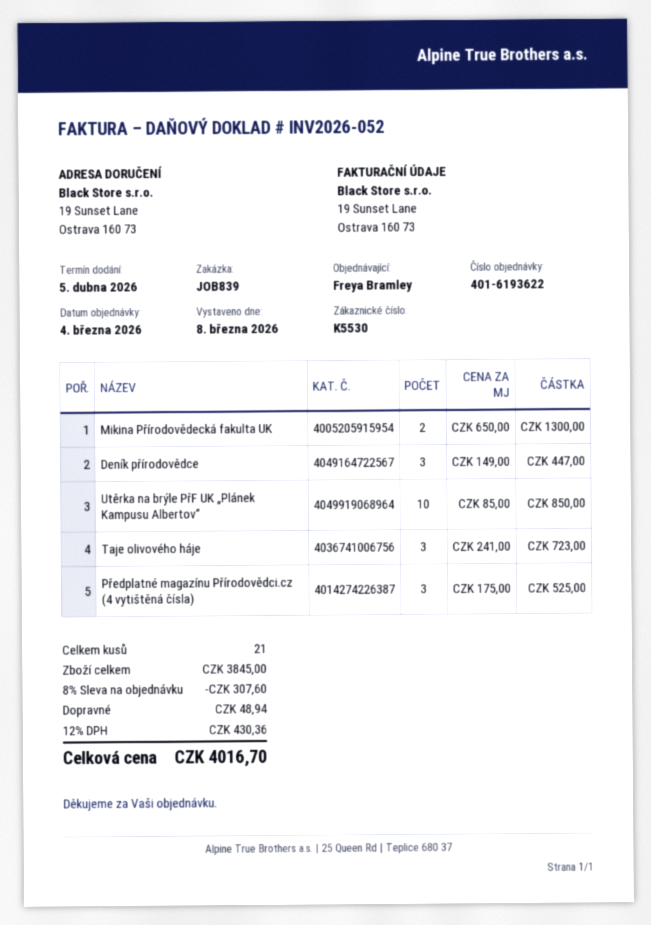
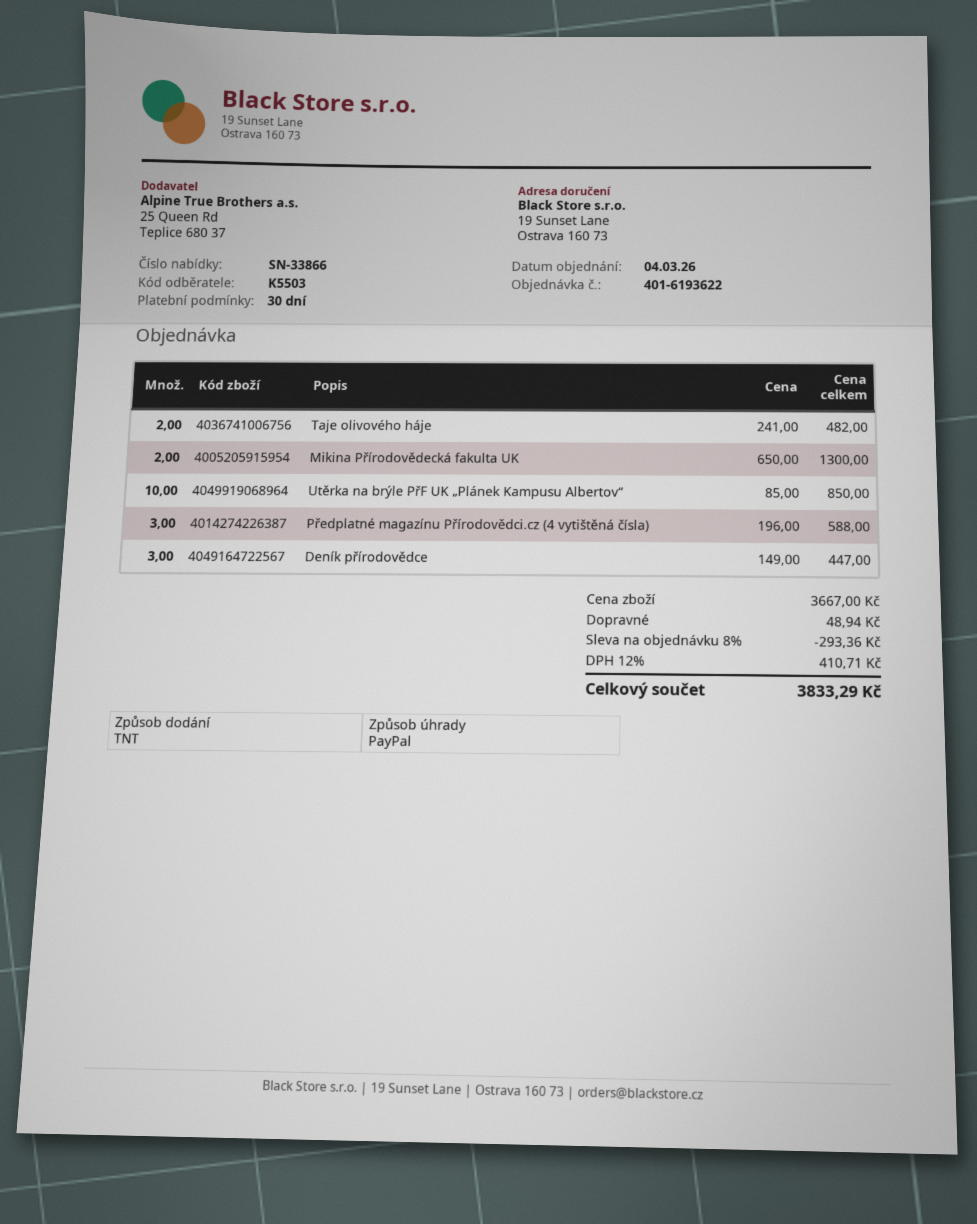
customer number: K5530 -> K5503
Taje olivového háje: 3 x 241.00 = 723.00 -> 2 x 241.00 = 482.00
Předplatné magazínu Přírodovědci.cz (4 vytištěná čísla): 3 x 175.00 = 525.00 -> 3 x 196.00 = 588.00
subtotal: 3845.00 -> 3667.00
discount: 8% = 307.60 -> 8% = 293.36
tax: 12% = 430.36 -> 12% = 410.71
total: 4016.70 -> 3833.29

